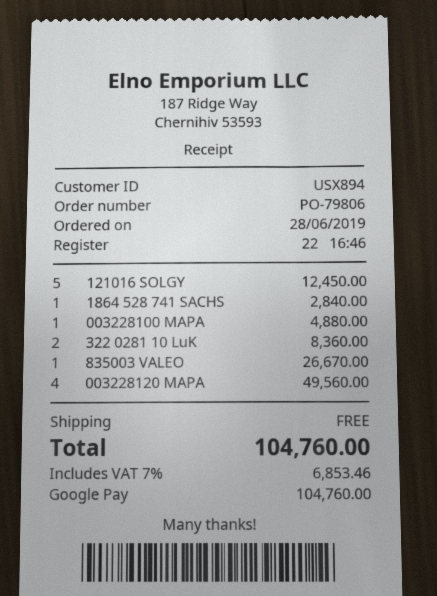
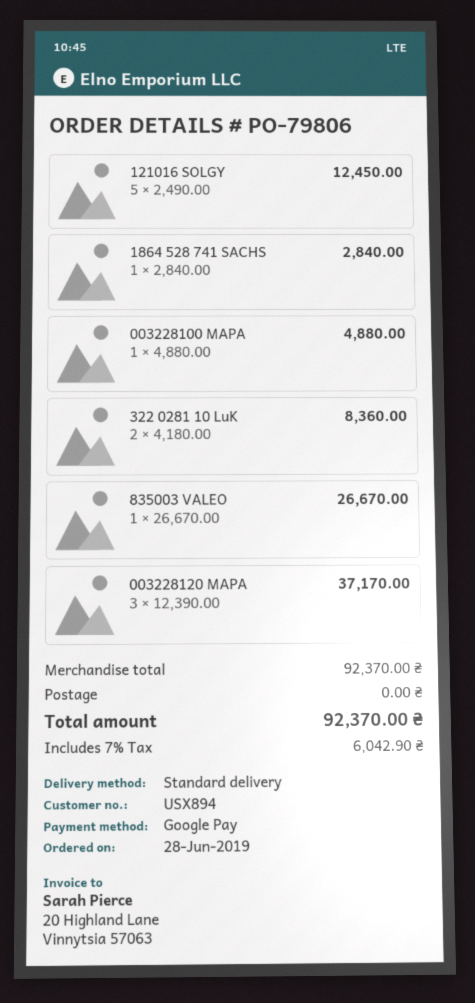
003228120 MAPA: 4 for 49560.00 -> 3 for 37170.00
tax: 7% = 6853.46 -> 7% = 6042.90
total: 104760.00 -> 92370.00

